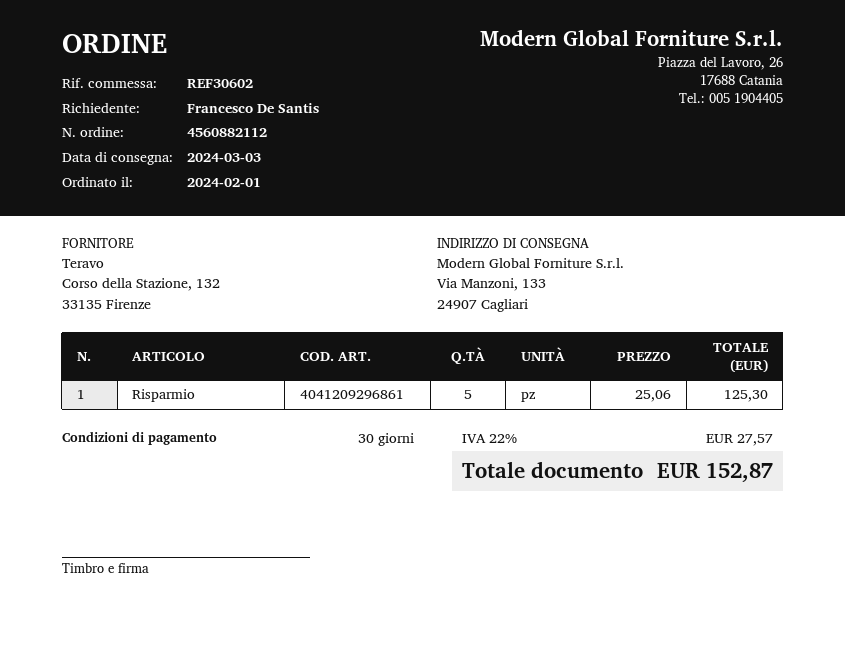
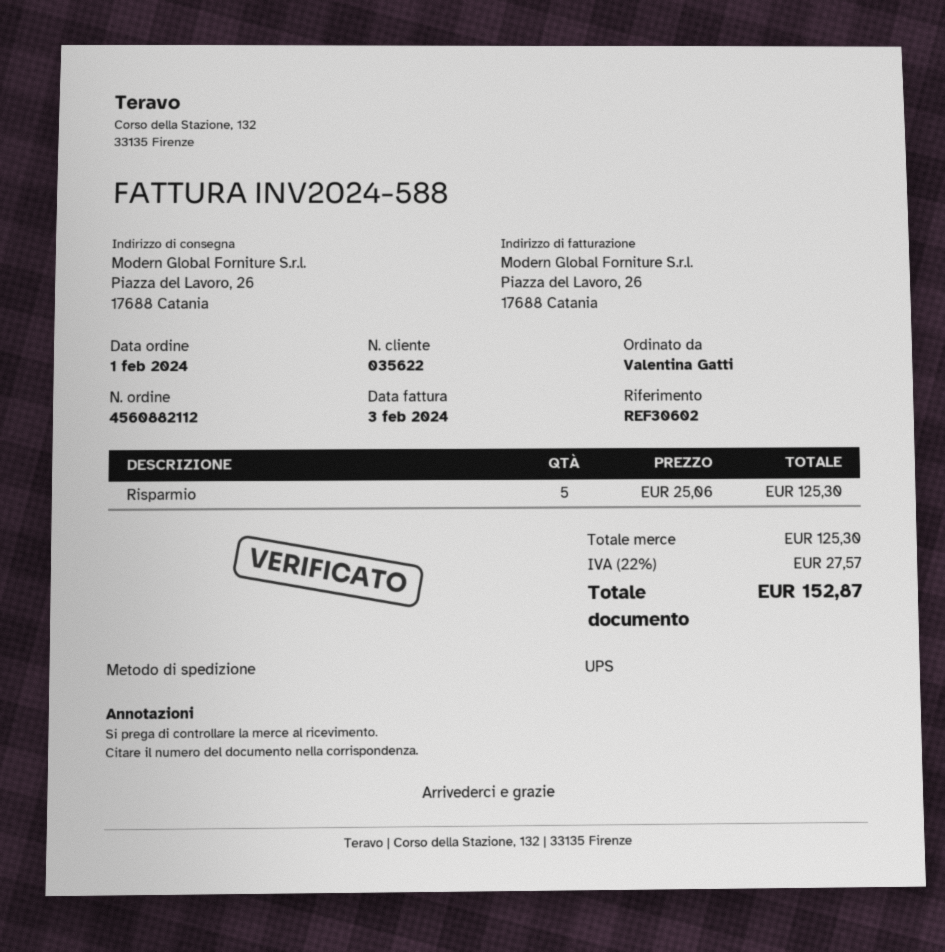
ordered by: Francesco De Santis -> Valentina Gatti
ship to: Via Manzoni, 133, 24907 Cagliari -> Piazza del Lavoro, 26, 17688 Catania

